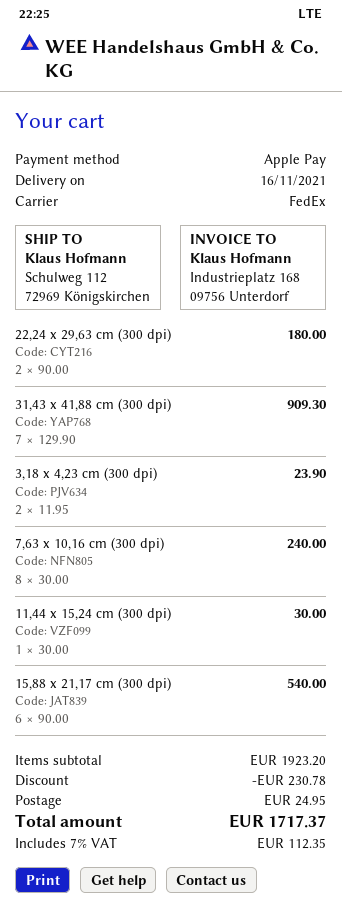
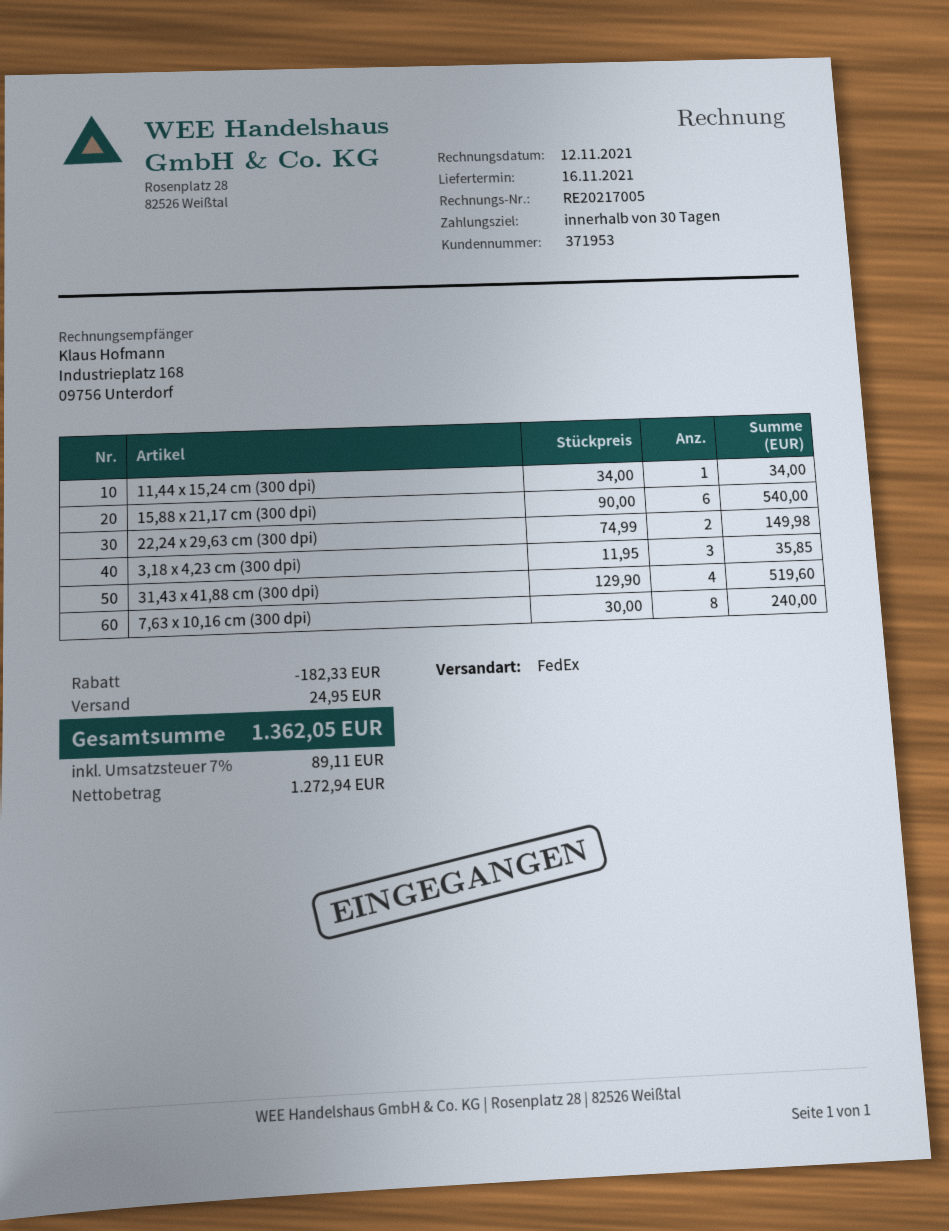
22,24 x 29,63 cm (300 dpi): 2 x 90.00 = 180.00 -> 2 x 74.99 = 149.98
31,43 x 41,88 cm (300 dpi): 7 x 129.90 = 909.30 -> 4 x 129.90 = 519.60
3,18 x 4,23 cm (300 dpi): 2 x 11.95 = 23.90 -> 3 x 11.95 = 35.85
11,44 x 15,24 cm (300 dpi): 1 x 30.00 = 30.00 -> 1 x 34.00 = 34.00
discount: 230.78 -> 182.33
tax: 7% = 112.35 -> 7% = 89.11
total: 1717.37 -> 1362.05

